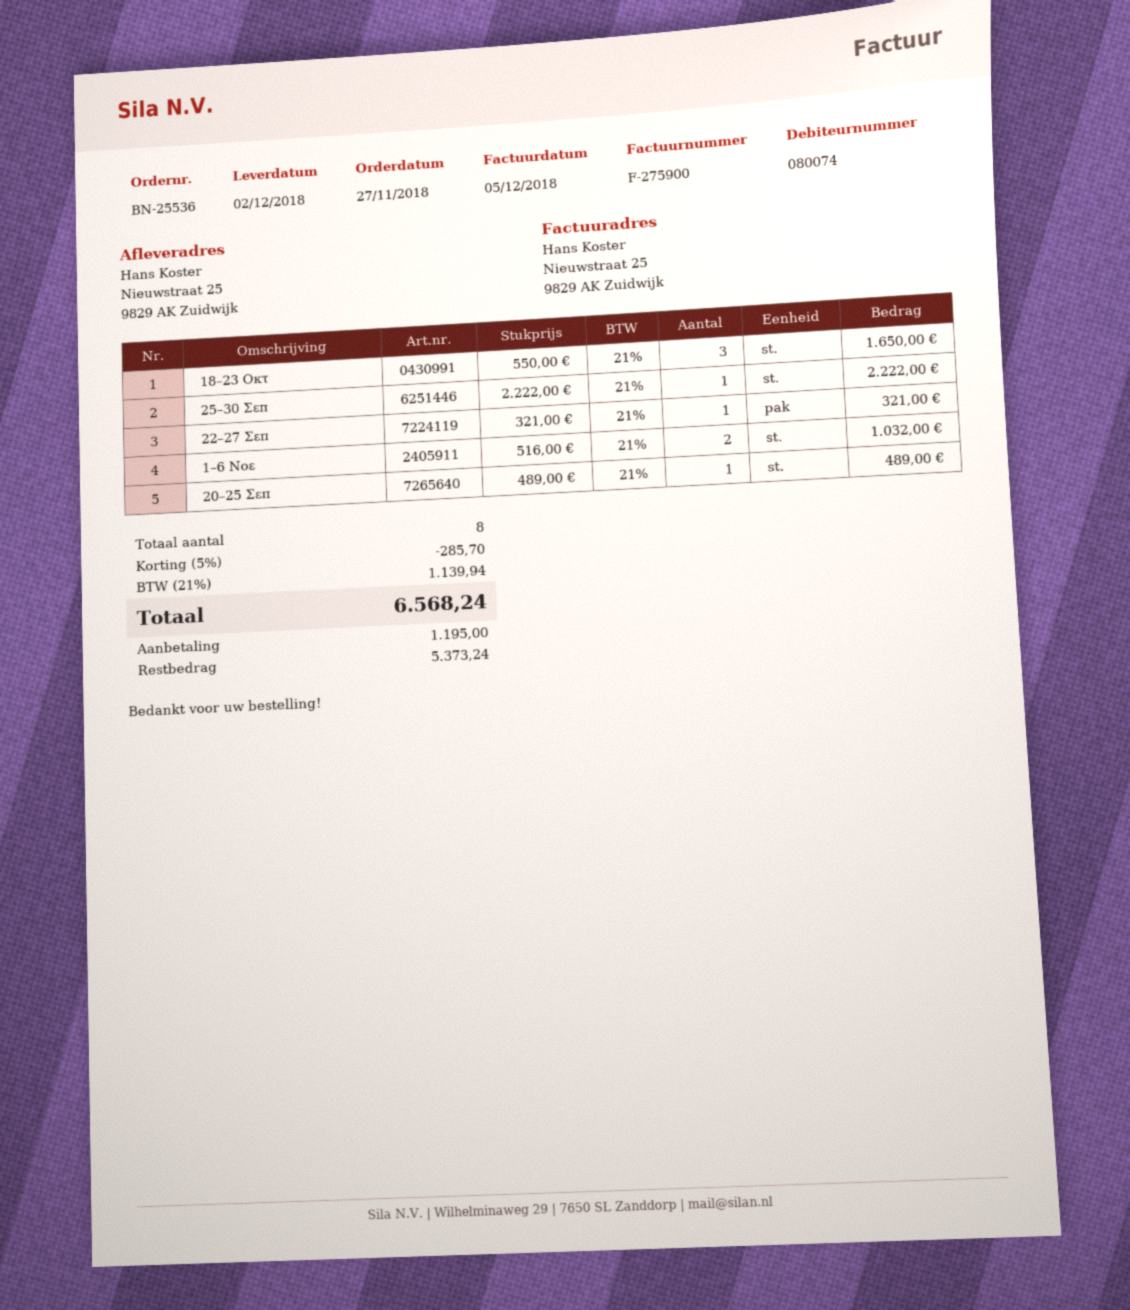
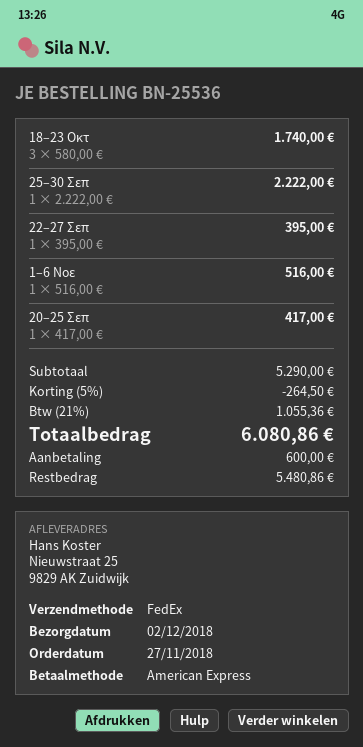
18–23 Οκτ: 3 x 550.00 = 1650.00 -> 3 x 580.00 = 1740.00
22–27 Σεπ: 1 x 321.00 = 321.00 -> 1 x 395.00 = 395.00
1–6 Νοε: 2 x 516.00 = 1032.00 -> 1 x 516.00 = 516.00
20–25 Σεπ: 1 x 489.00 = 489.00 -> 1 x 417.00 = 417.00
discount: 5% = 285.70 -> 5% = 264.50
tax: 21% = 1139.94 -> 21% = 1055.36
total: 6568.24 -> 6080.86
deposit: 1195.00 -> 600.00
balance: 5373.24 -> 5480.86

